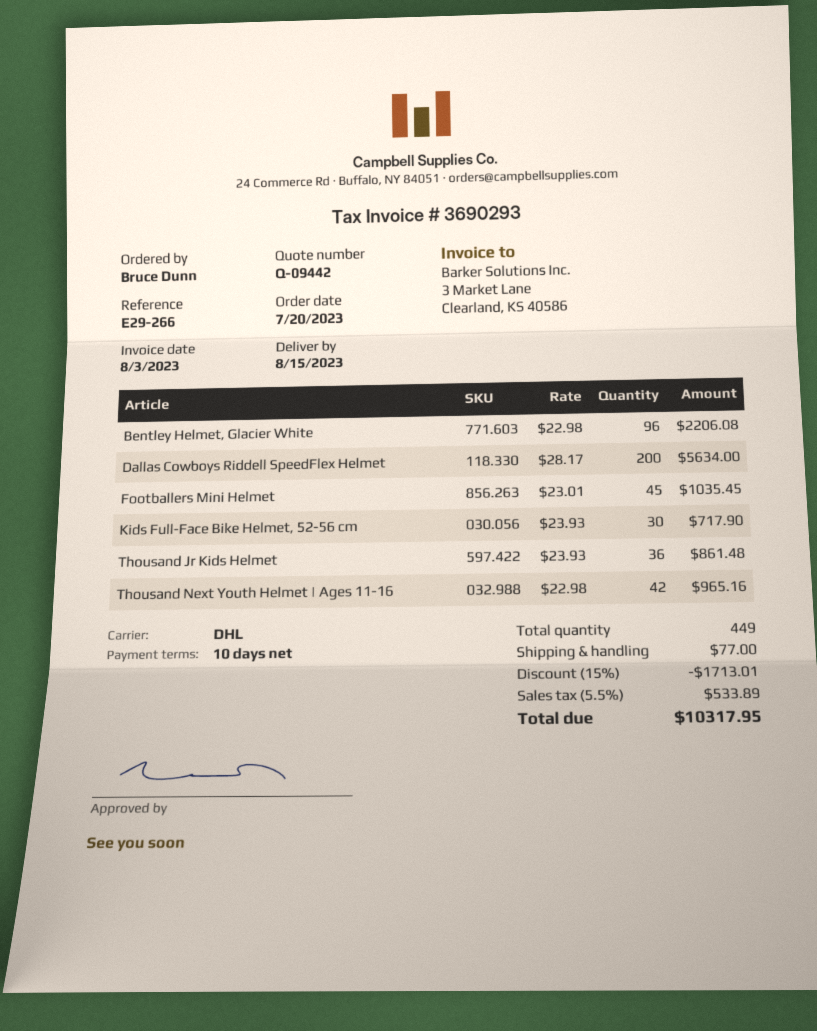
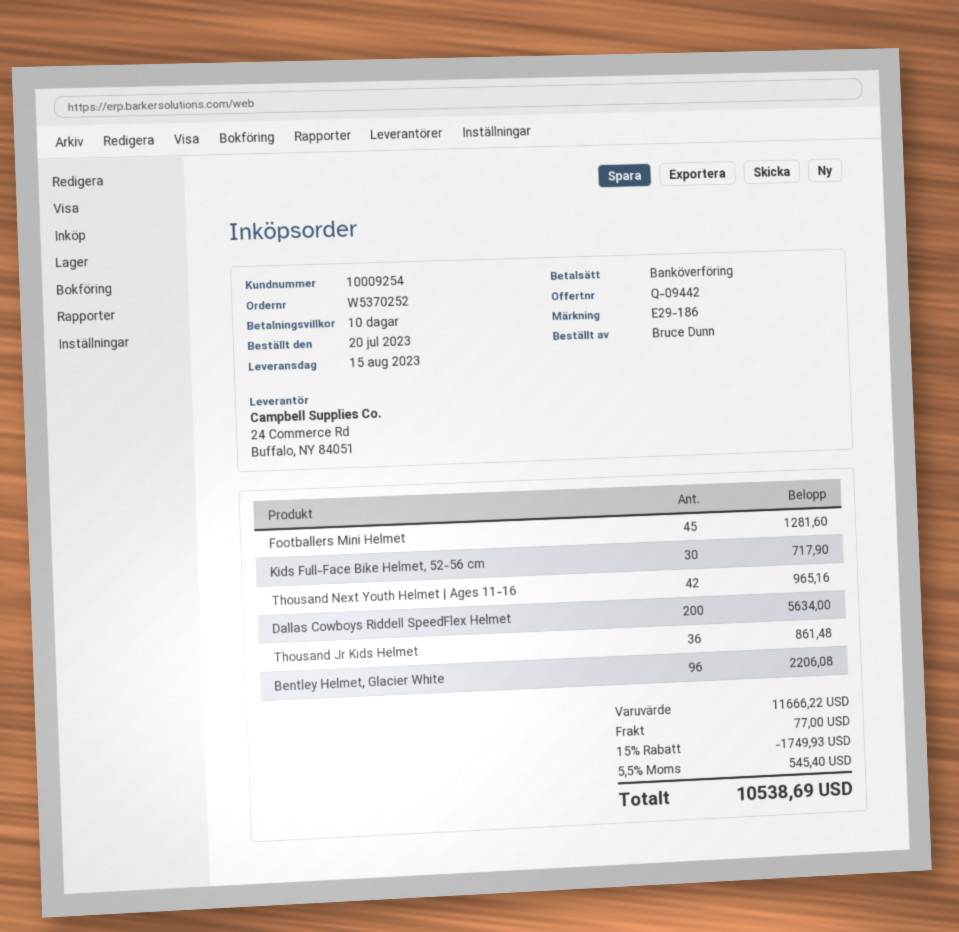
reference: E29-266 -> E29-186
Footballers Mini Helmet: 45 for 1035.45 -> 45 for 1281.60
discount: 15% = 1713.01 -> 15% = 1749.93
tax: 5.5% = 533.89 -> 5.5% = 545.40
total: 10317.95 -> 10538.69

